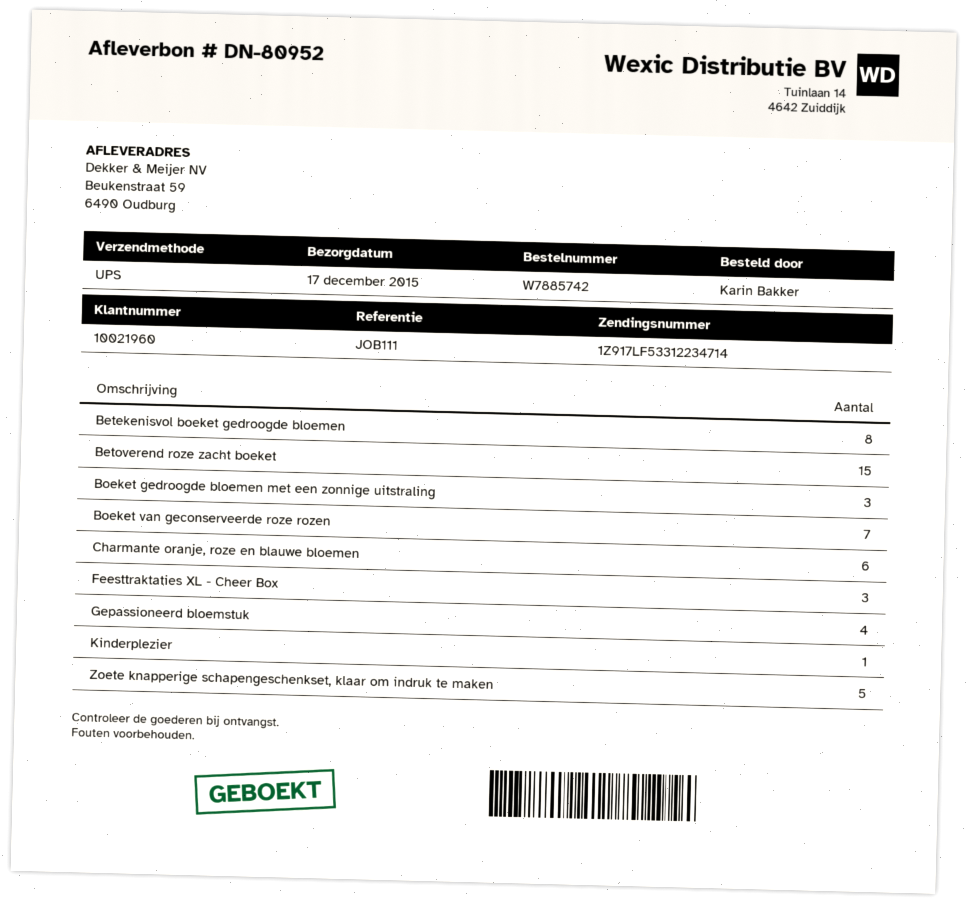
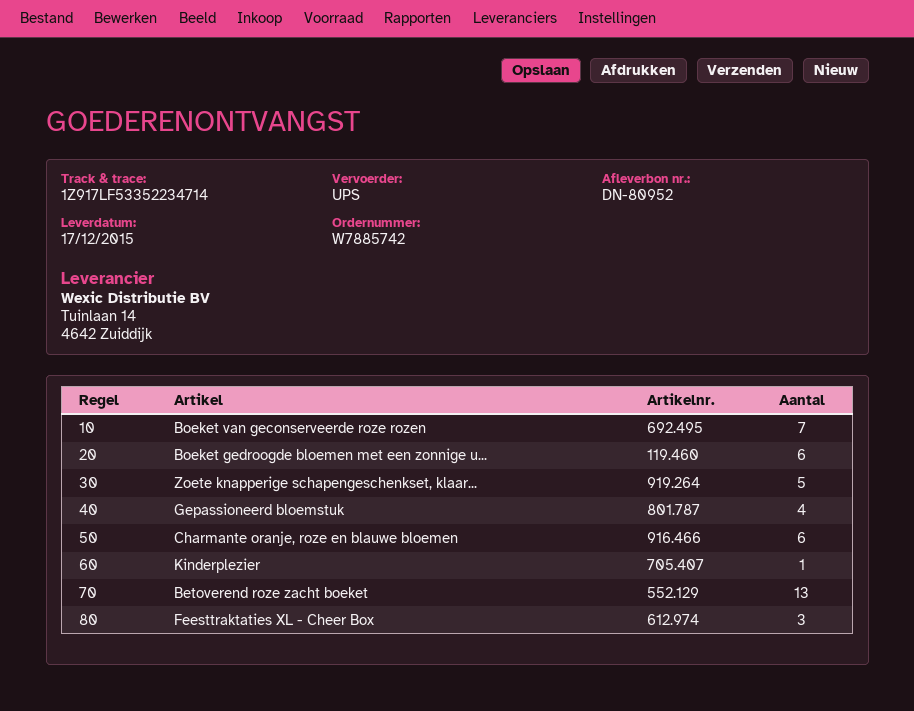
tracking number: 1Z917LF53312234714 -> 1Z917LF53352234714
Betekenisvol boeket gedroogde bloemen: 8 -> none
Betoverend roze zacht boeket: 15 -> 13
Boeket gedroogde bloemen met een zonnige uitstraling: 3 -> 6

